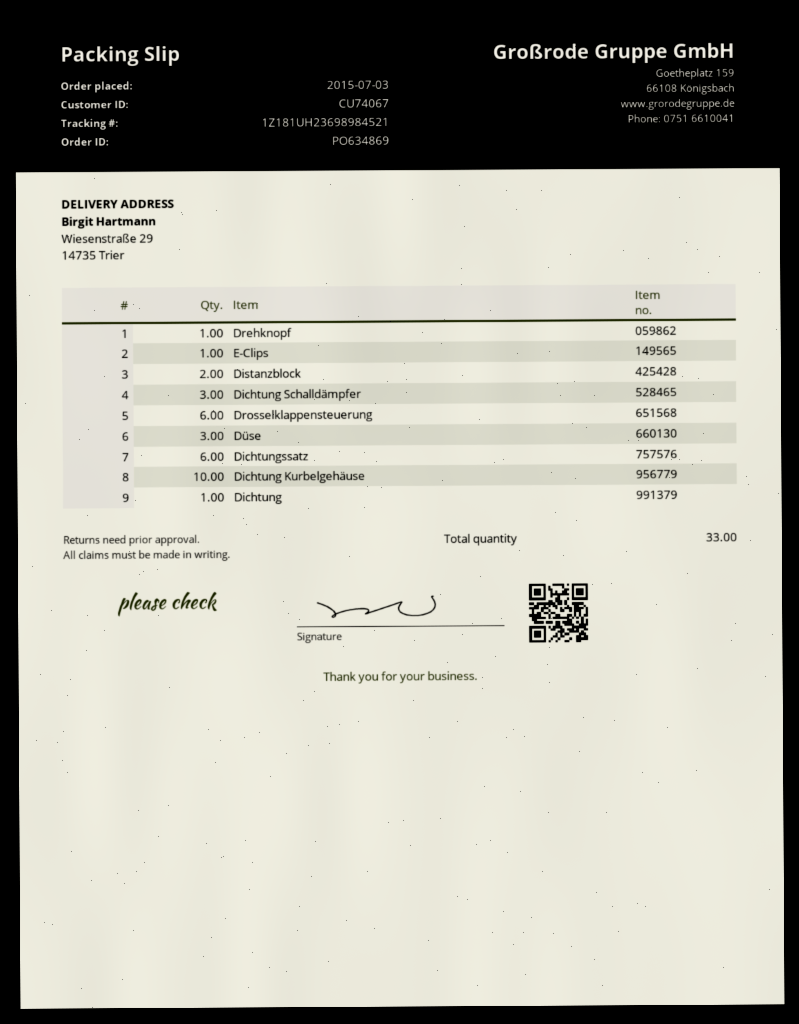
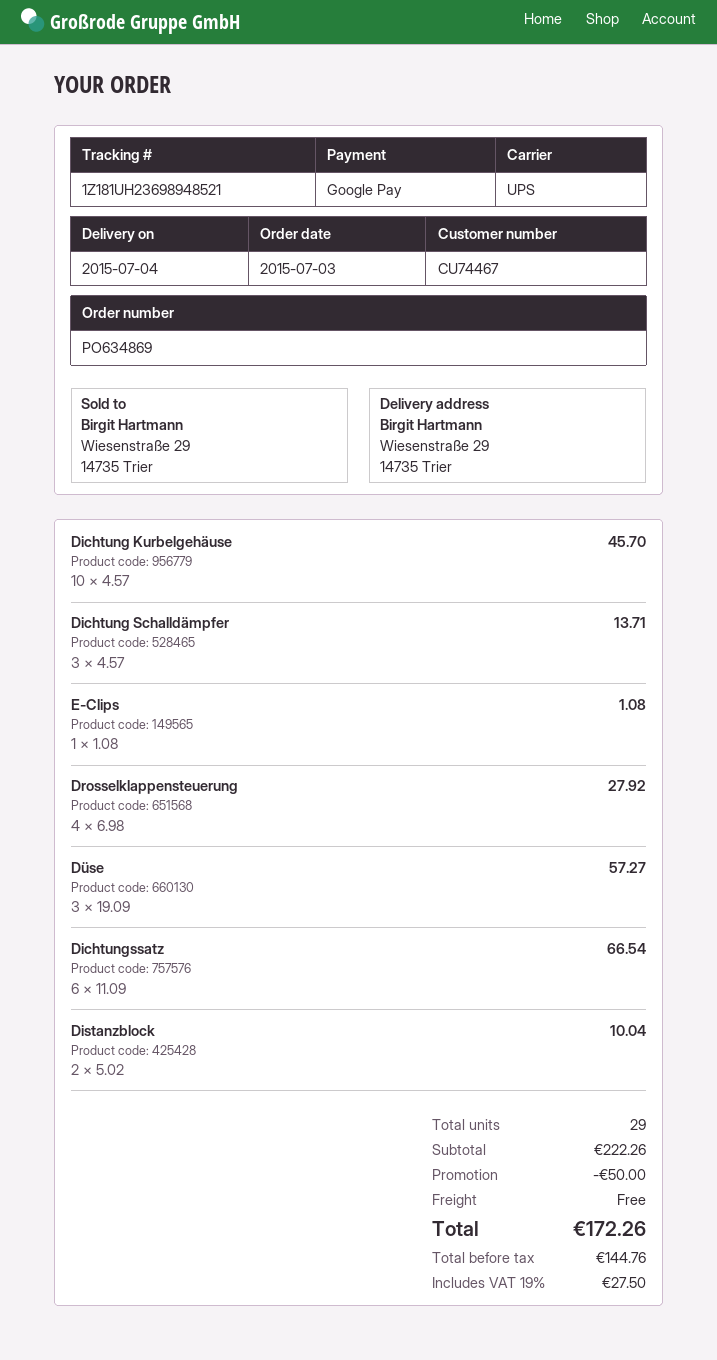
customer number: CU74067 -> CU74467
tracking number: 1Z181UH23698984521 -> 1Z181UH23698948521
Drehknopf: 1 -> none
Drosselklappensteuerung: 6 -> 4
Dichtung: 1 -> none
total quantity: 33 -> 29

